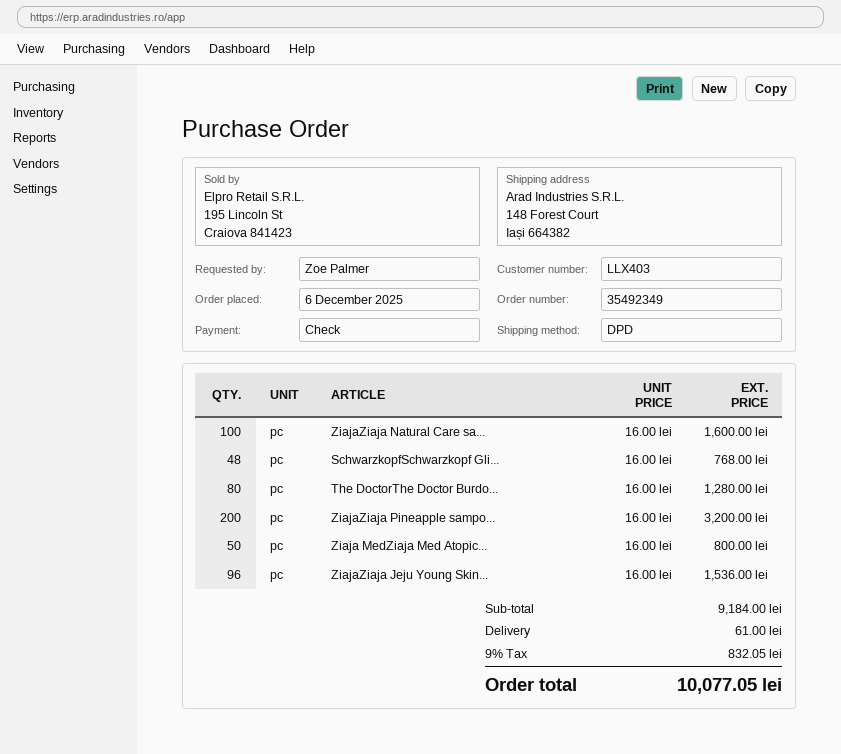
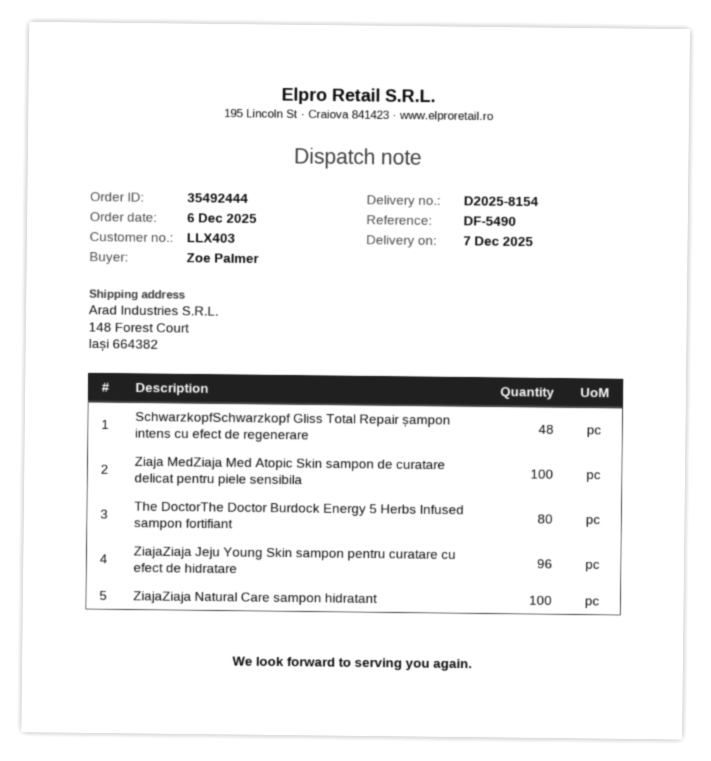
order number: 35492349 -> 35492444
ZiajaZiaja Pineapple sampo...: 200 -> none
Ziaja MedZiaja Med Atopic...: 50 -> 100

